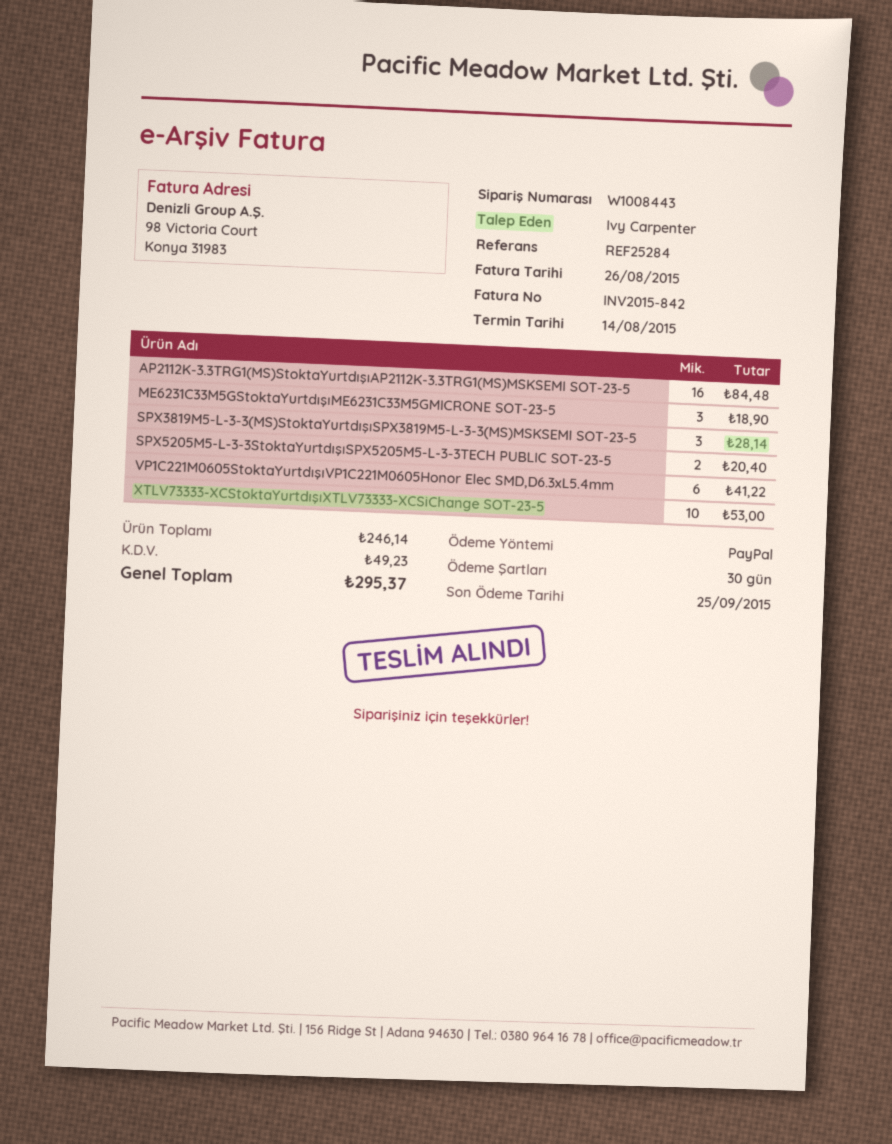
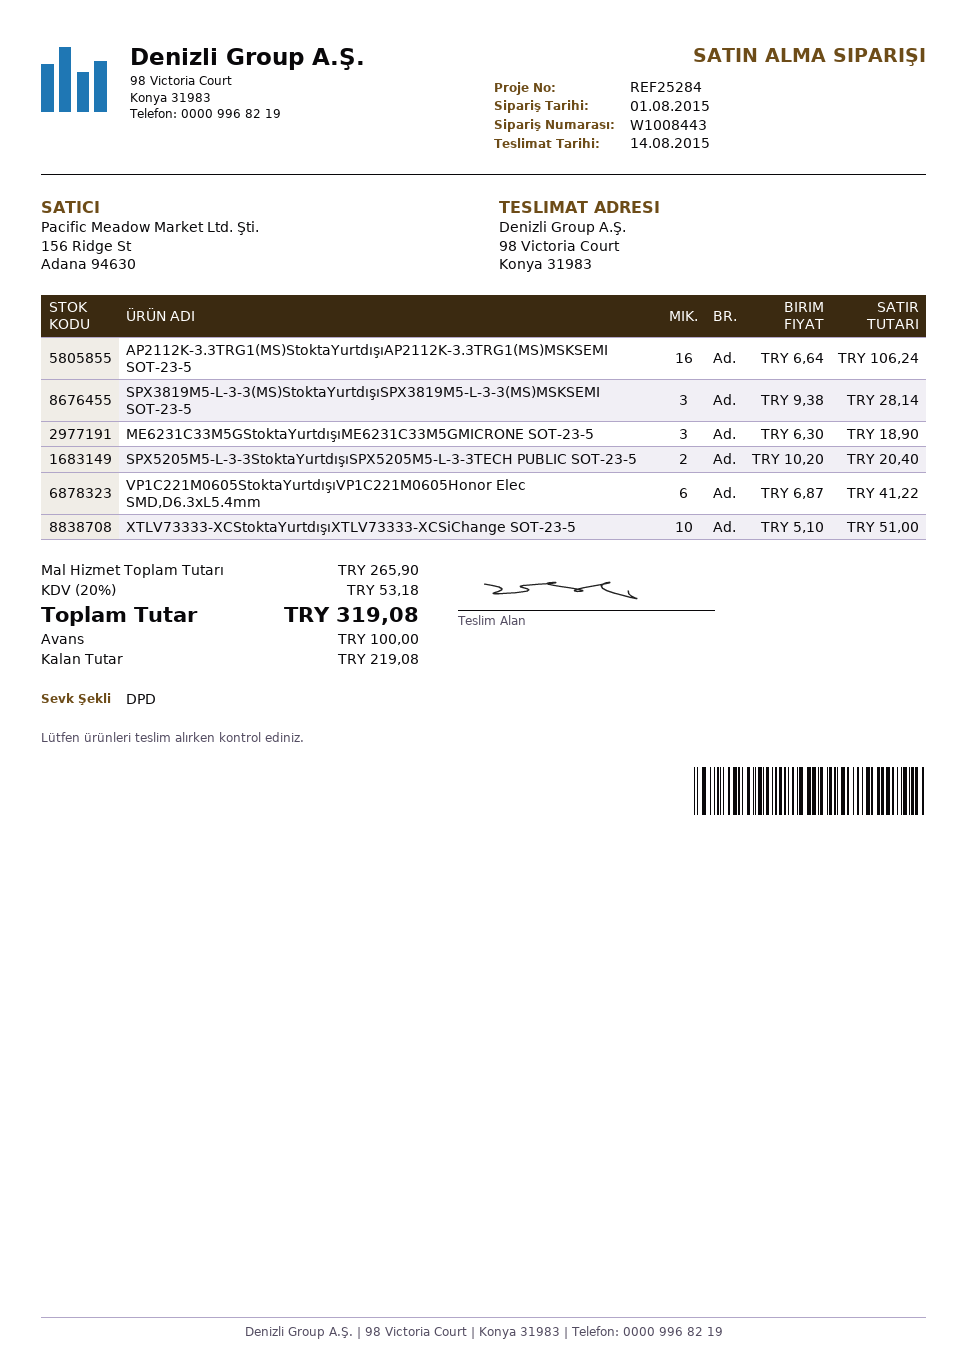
AP2112K-3.3TRG1(MS)StoktaYurtdışıAP2112K-3.3TRG1(MS)MSKSEMI SOT-23-5: 16 for 84.48 -> 16 for 106.24
XTLV73333-XCStoktaYurtdışıXTLV73333-XCSiChange SOT-23-5: 10 for 53.00 -> 10 for 51.00
subtotal: 246.14 -> 265.90
tax: 49.23 -> 53.18
total: 295.37 -> 319.08

